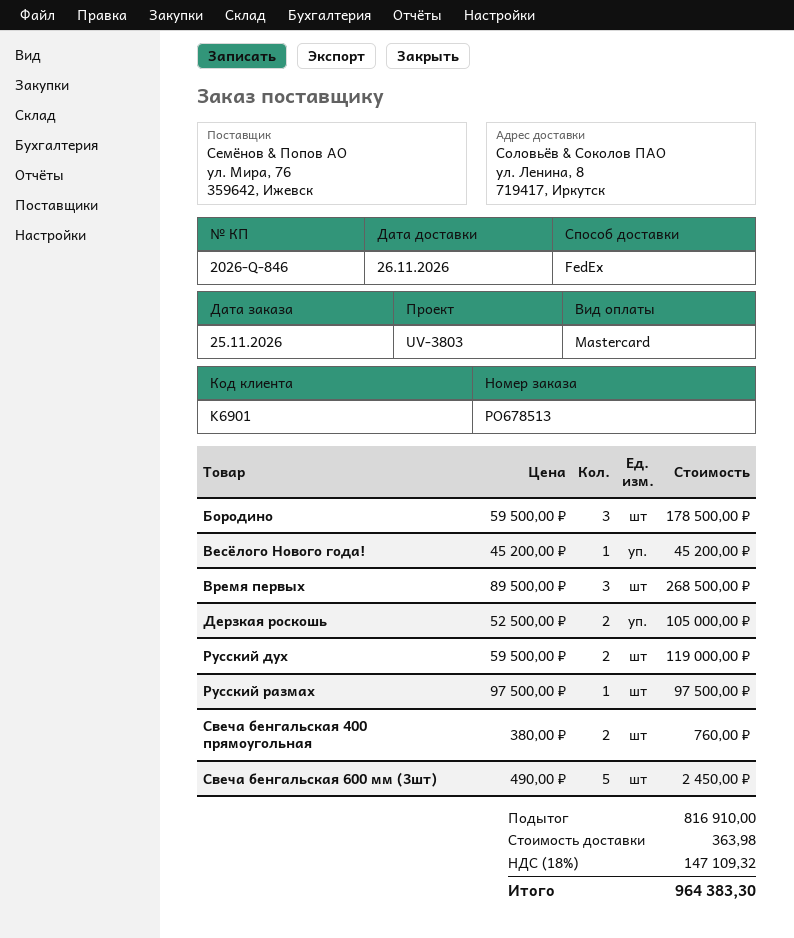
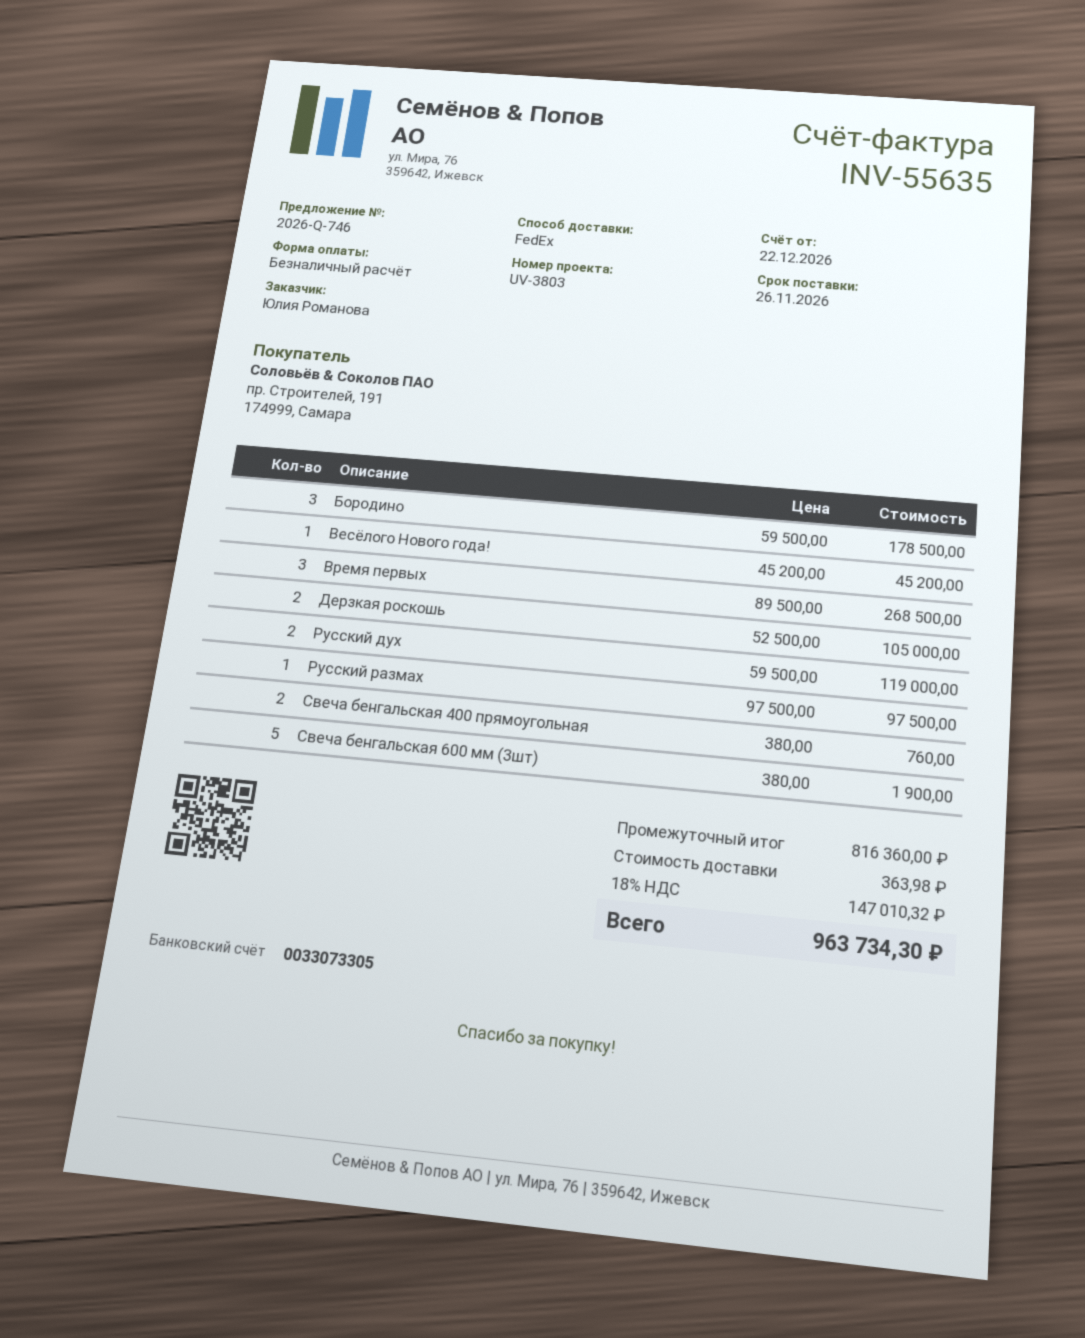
quote number: 2026-Q-846 -> 2026-Q-746
payment method: Mastercard -> bank transfer
Свеча бенгальская 600 мм (3шт): 5 x 490.00 = 2450.00 -> 5 x 380.00 = 1900.00
subtotal: 816910.00 -> 816360.00
tax: 18% = 147109.32 -> 18% = 147010.32
total: 964383.30 -> 963734.30

